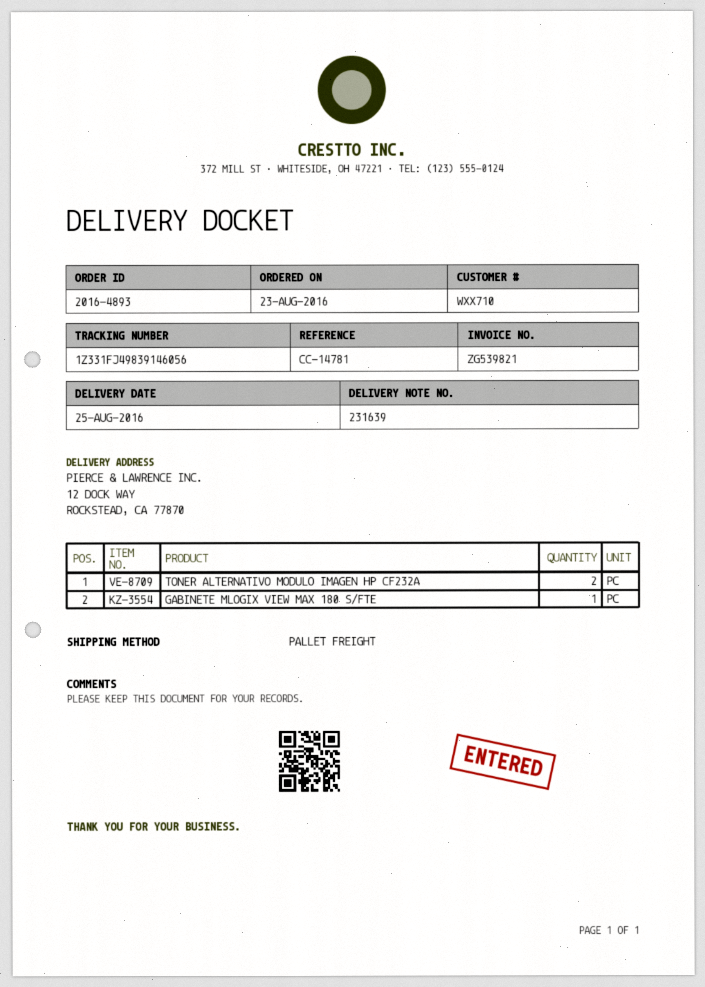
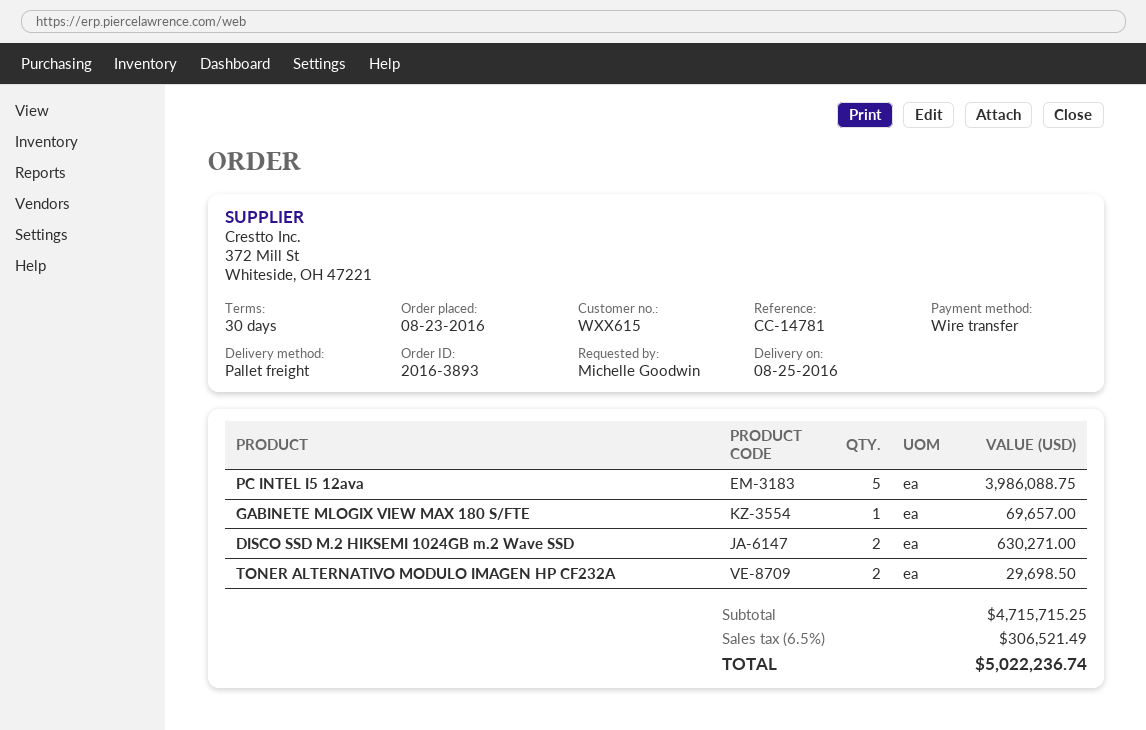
order number: 2016-4893 -> 2016-3893
customer number: WXX710 -> WXX615
PC INTEL I5 12ava: none -> 5
DISCO SSD M.2 HIKSEMI 1024GB m.2 Wave SSD: none -> 2

